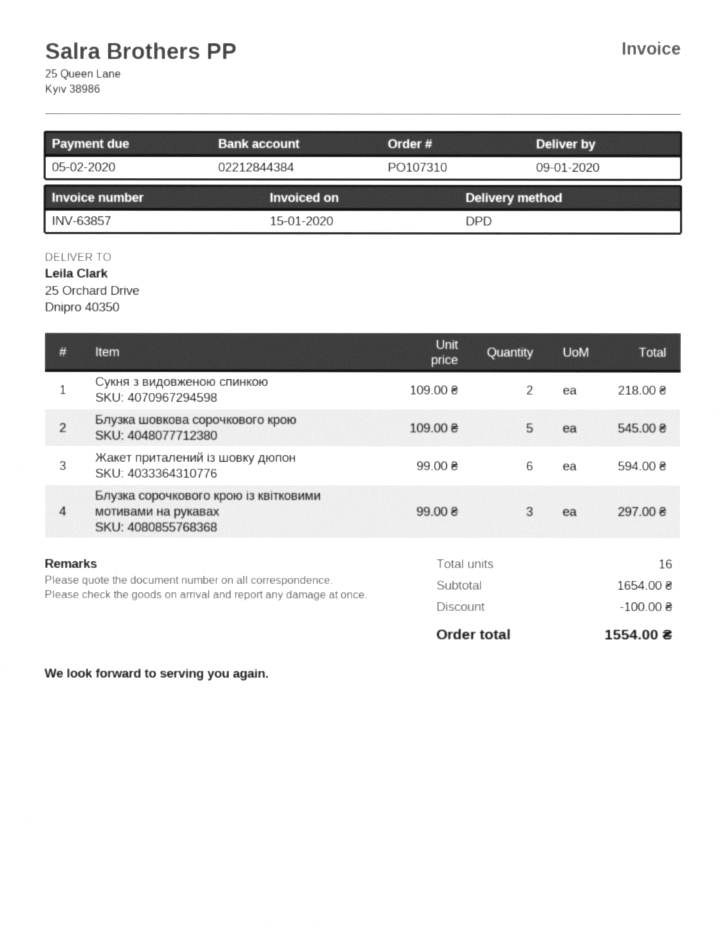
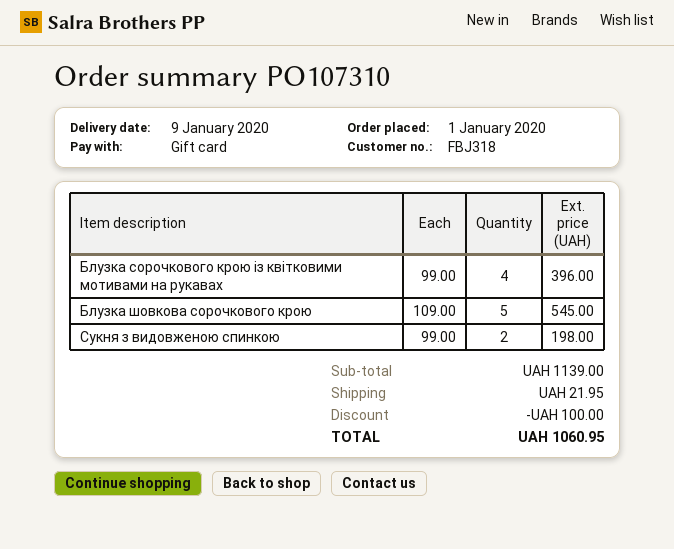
Сукня з видовженою спинкою: 2 x 109.00 = 218.00 -> 2 x 99.00 = 198.00
Жакет приталений із шовку дюпон: 6 x 99.00 = 594.00 -> none
Блузка сорочкового крою із квітковими мотивами на рукавах: 3 x 99.00 = 297.00 -> 4 x 99.00 = 396.00
subtotal: 1654.00 -> 1139.00
shipping: none -> 21.95
total: 1554.00 -> 1060.95

